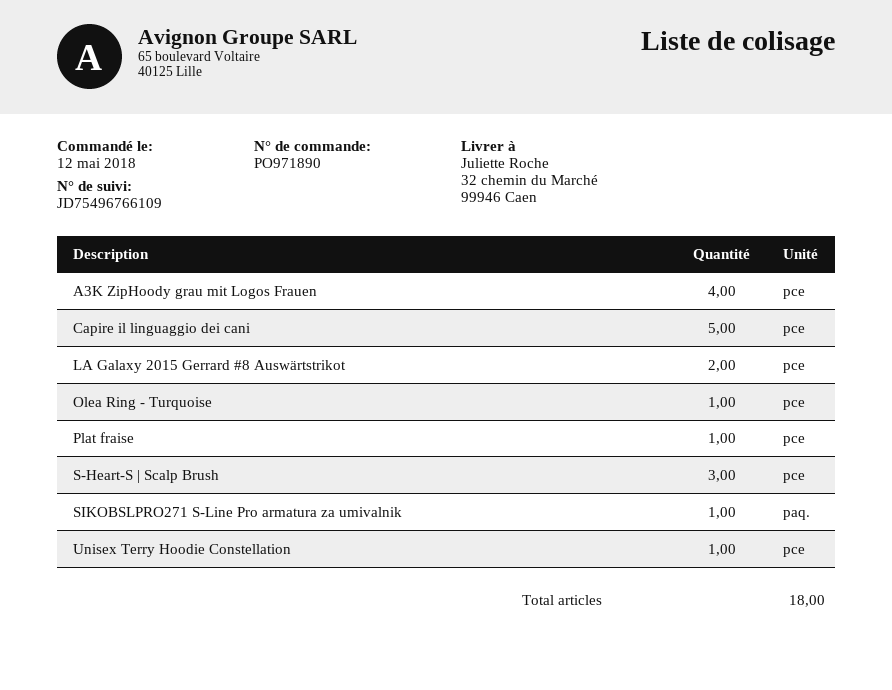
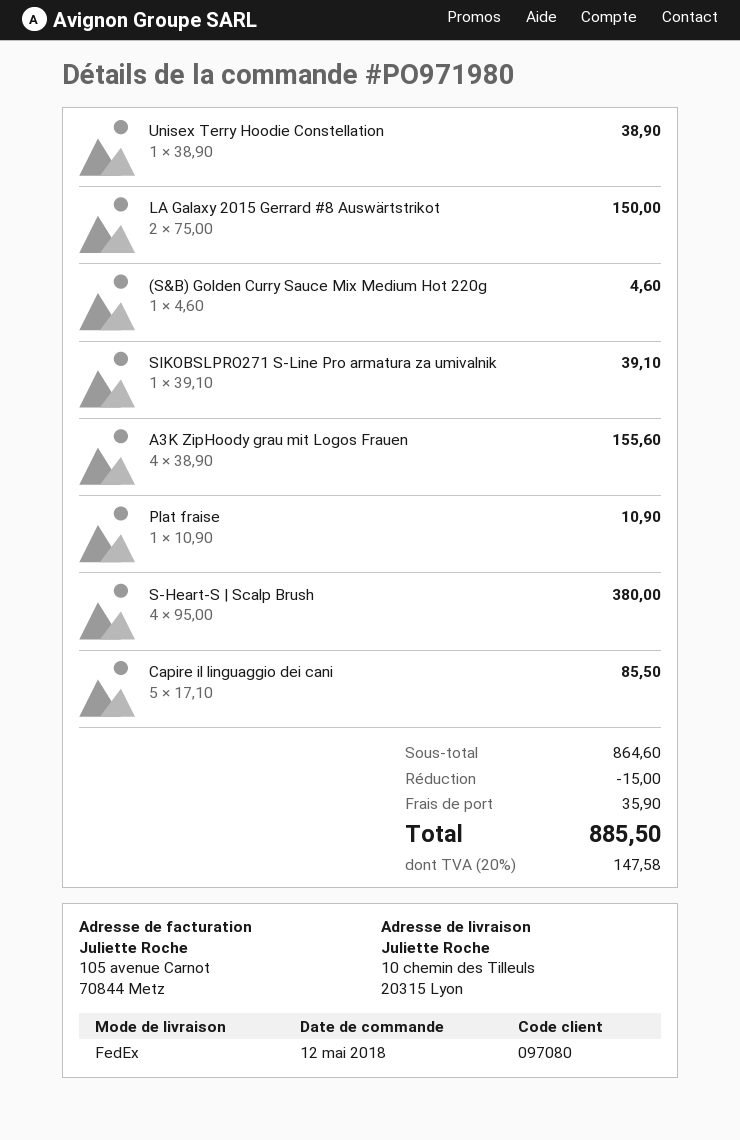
order number: PO971890 -> PO971980
ship to: 32 chemin du Marché, 99946 Caen -> 10 chemin des Tilleuls, 20315 Lyon
Olea Ring - Turquoise: 1 -> none
S-Heart-S | Scalp Brush: 3 -> 4
(S&B) Golden Curry Sauce Mix Medium Hot 220g: none -> 1

